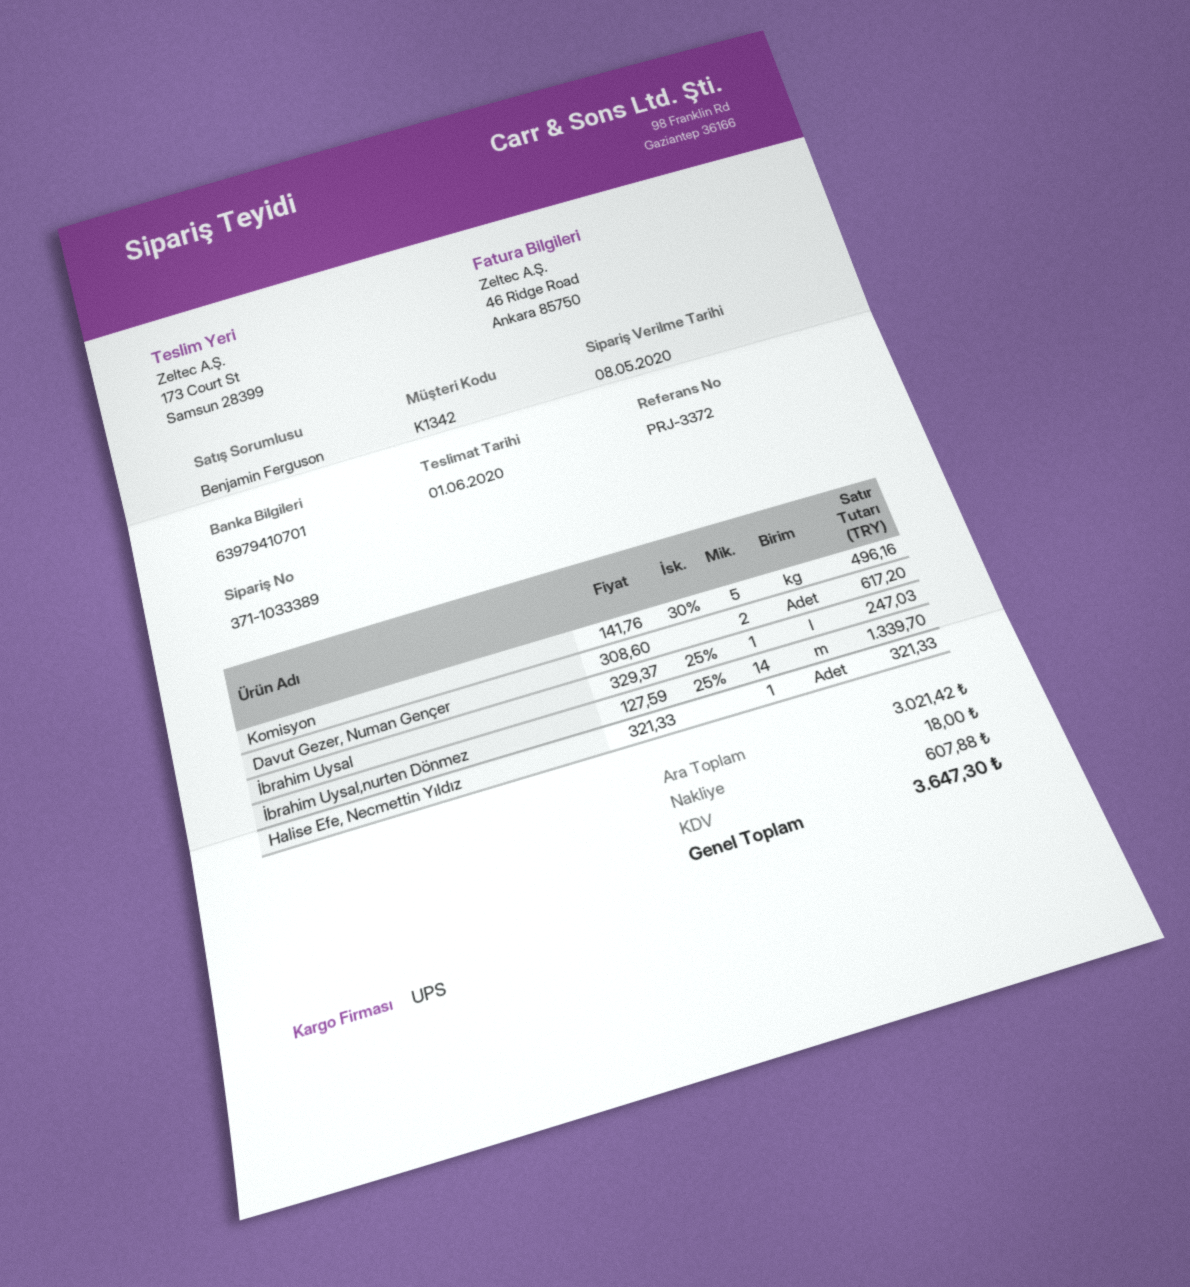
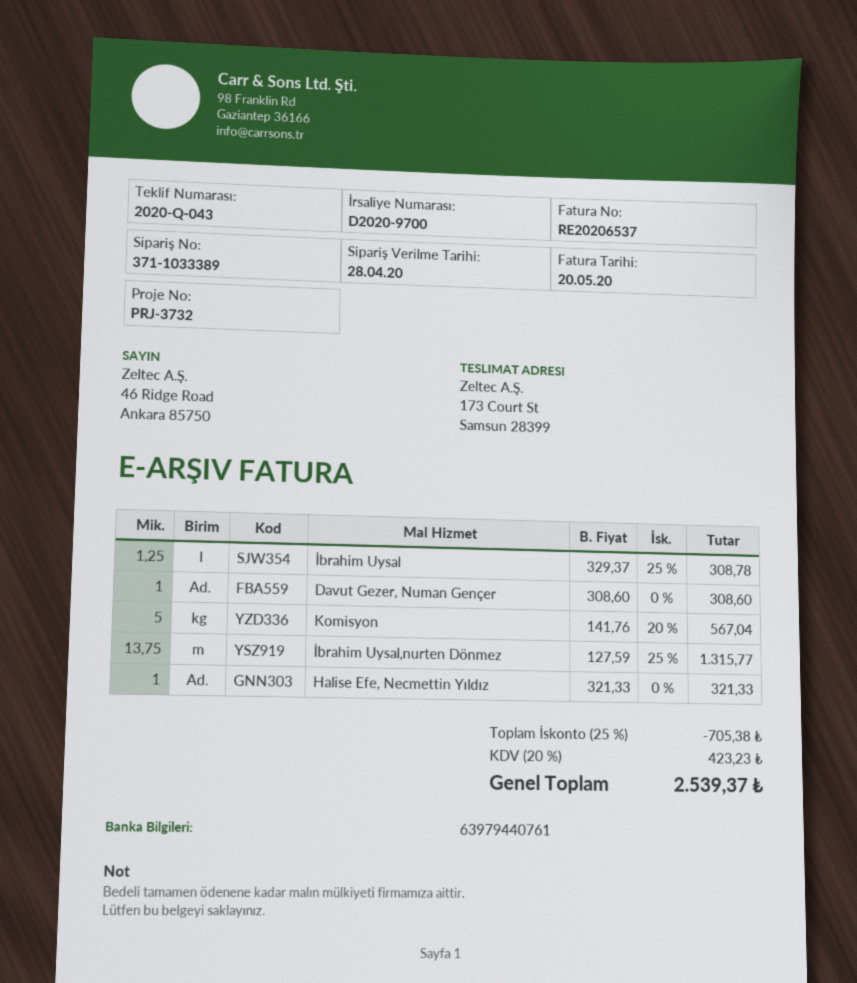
order date: 2020-05-08 -> 2020-04-28
reference: PRJ-3372 -> PRJ-3732
bank account: 63979410701 -> 63979440761
Komisyon: 5 x 141.76 - 30% = 496.16 -> 5 x 141.76 - 20% = 567.04
Davut Gezer, Numan Gençer: 2 x 308.60 = 617.20 -> 1 x 308.60 = 308.60
İbrahim Uysal: 1 x 329.37 - 25% = 247.03 -> 1.25 x 329.37 - 25% = 308.78
İbrahim Uysal,nurten Dönmez: 14 x 127.59 - 25% = 1339.70 -> 13.75 x 127.59 - 25% = 1315.77
discount: none -> 25% = 705.38
shipping: 18.00 -> none
tax: 607.88 -> 423.23
total: 3647.30 -> 2539.37

